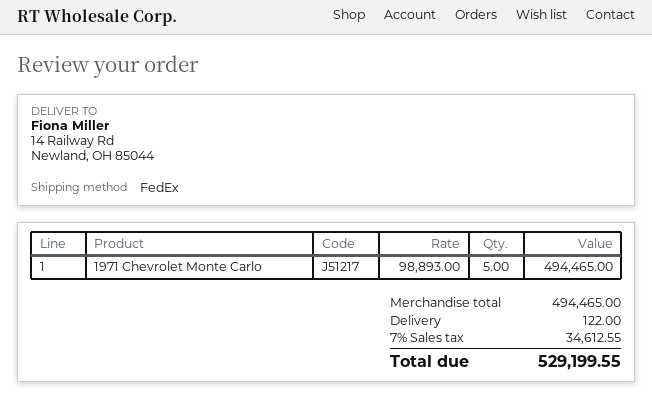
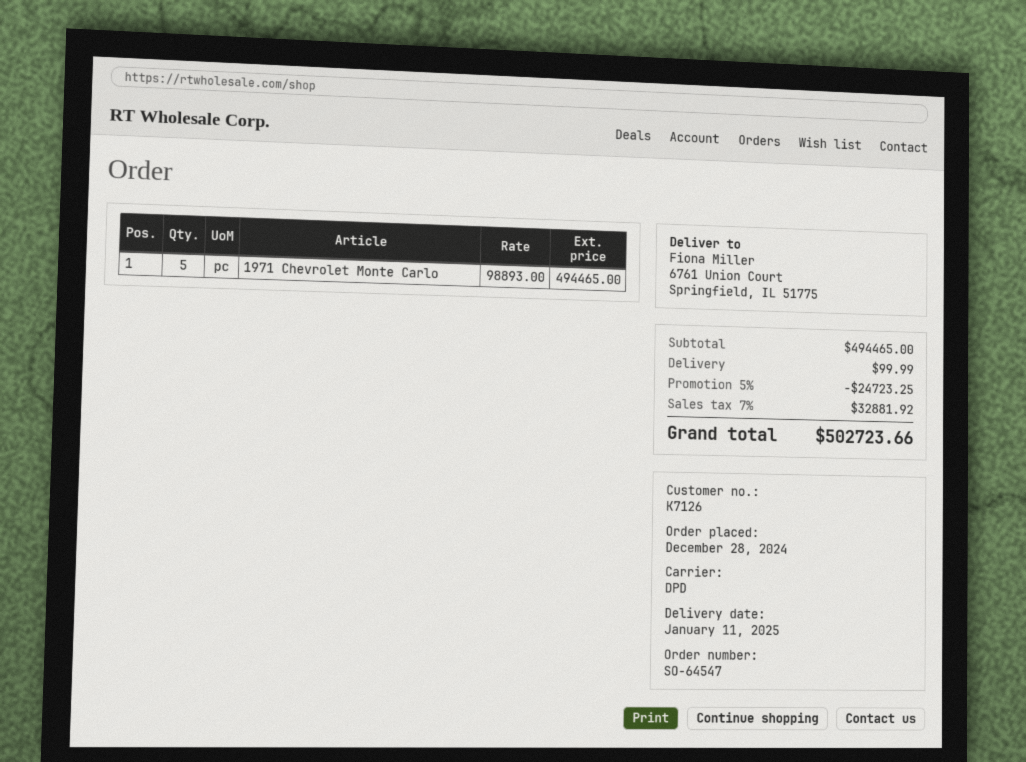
shipping method: FedEx -> DPD
ship to: 14 Railway Rd, Newland, OH 85044 -> 6761 Union Court, Springfield, IL 51775
discount: none -> 5% = 24723.25
shipping: 122.00 -> 99.99
tax: 7% = 34612.55 -> 7% = 32881.92
total: 529199.55 -> 502723.66

